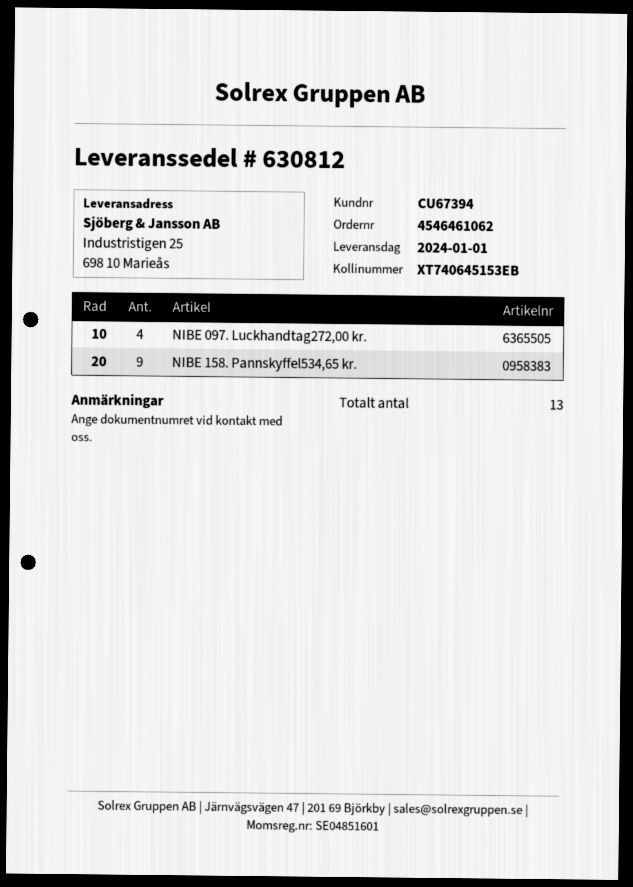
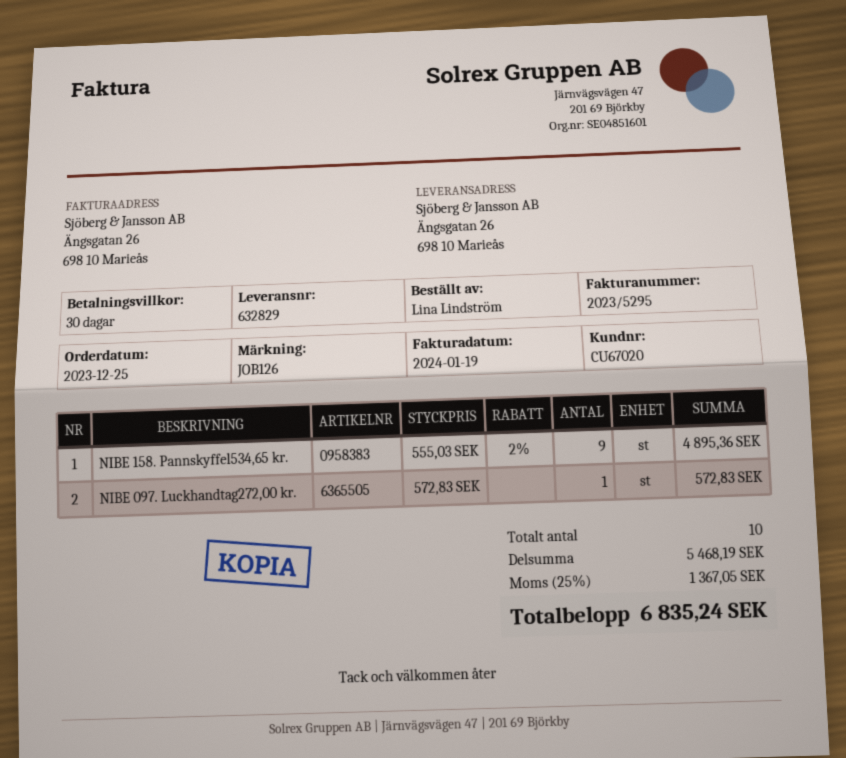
delivery note number: 630812 -> 632829
customer number: CU67394 -> CU67020
ship to: Industristigen 25, 698 10 Marieås -> Ängsgatan 26, 698 10 Marieås
NIBE 097. Luckhandtag272,00 kr.: 4 -> 1
total quantity: 13 -> 10

